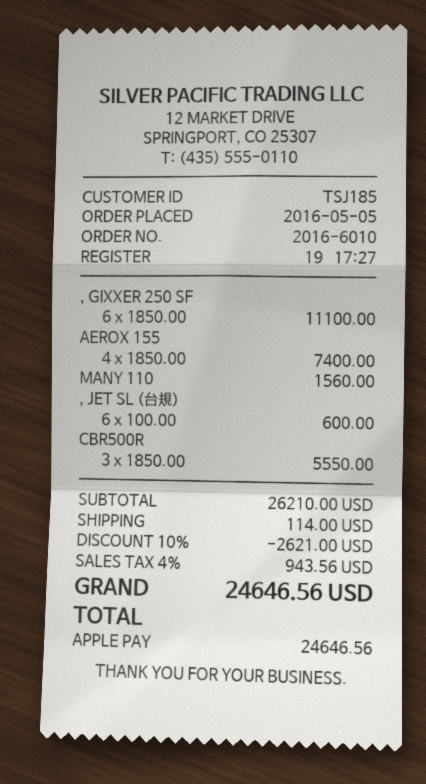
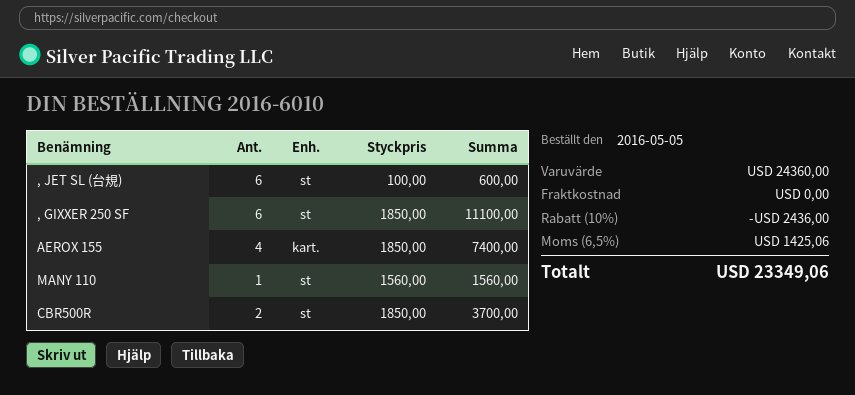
CBR500R: 3 x 1850.00 = 5550.00 -> 2 x 1850.00 = 3700.00
subtotal: 26210.00 -> 24360.00
discount: 10% = 2621.00 -> 10% = 2436.00
shipping: 114.00 -> 0.00
tax: 4% = 943.56 -> 6.5% = 1425.06
total: 24646.56 -> 23349.06

